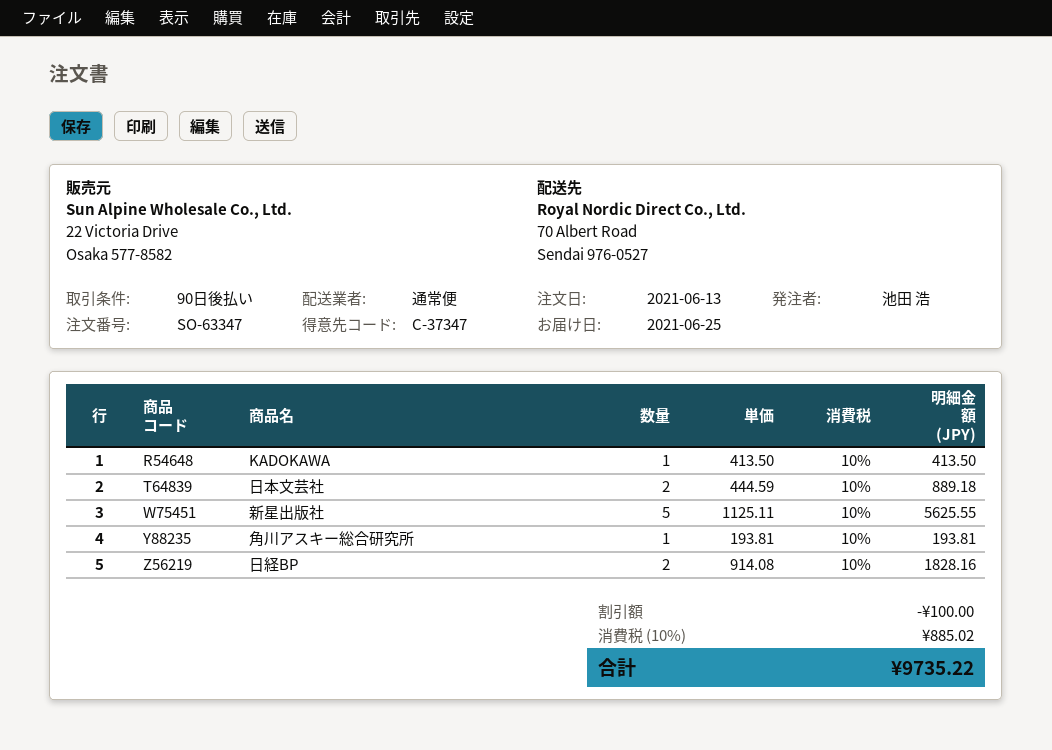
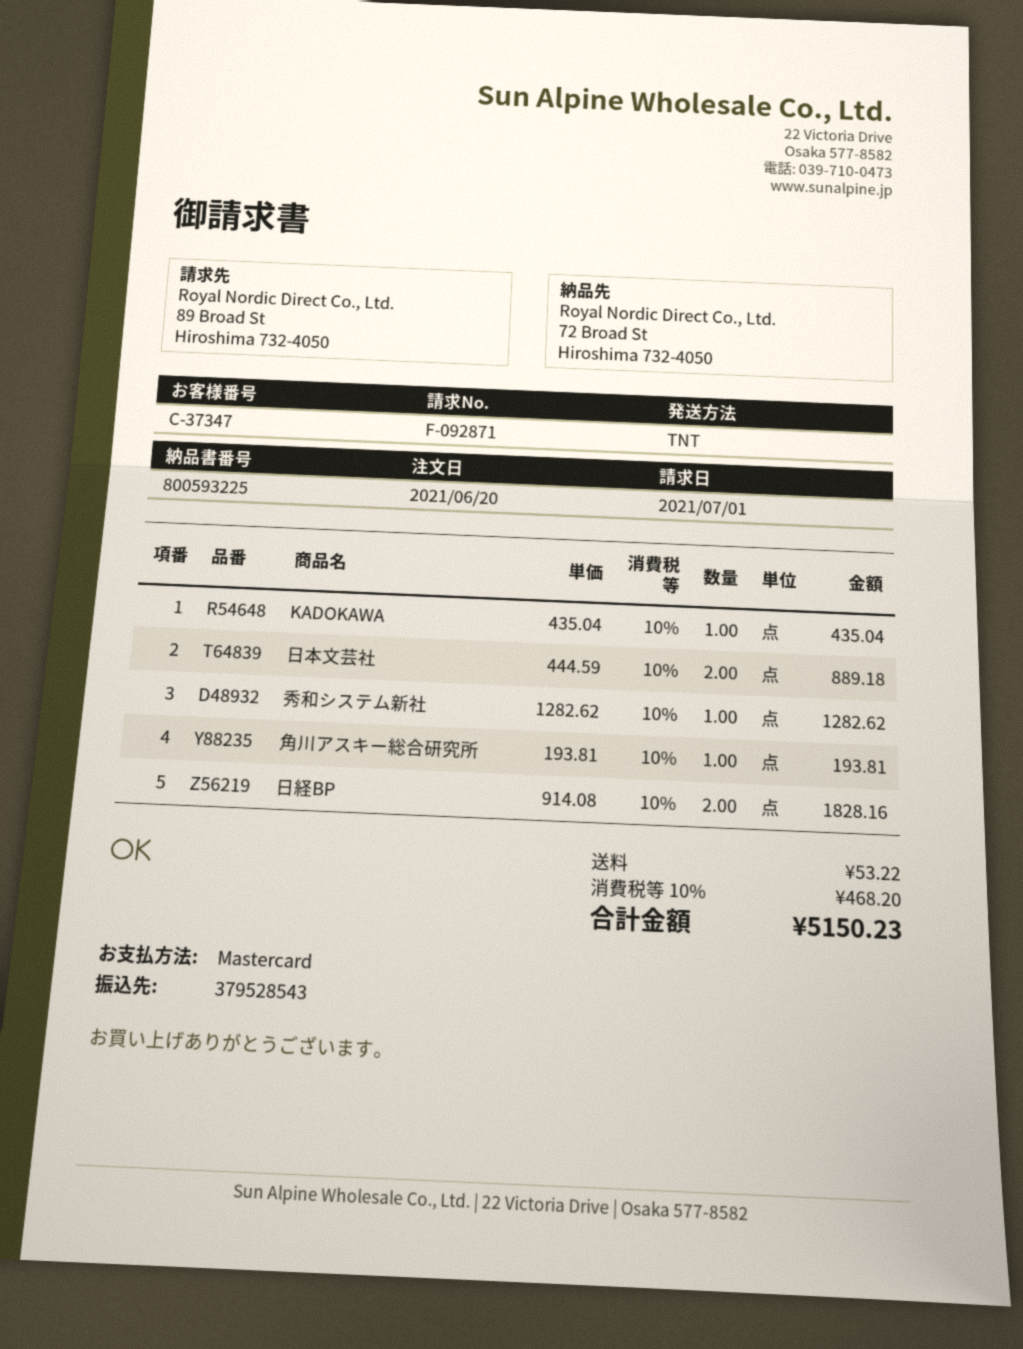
order date: 2021-06-13 -> 2021-06-20
shipping method: standard -> TNT
ship to: 70 Albert Road, Sendai 976-0527 -> 72 Broad St, Hiroshima 732-4050
KADOKAWA: 1 x 413.50 = 413.50 -> 1 x 435.04 = 435.04
新星出版社: 5 x 1125.11 = 5625.55 -> none
秀和システム新社: none -> 1 x 1282.62 = 1282.62
discount: 100.00 -> none
shipping: none -> 53.22
tax: 10% = 885.02 -> 10% = 468.20
total: 9735.22 -> 5150.23

